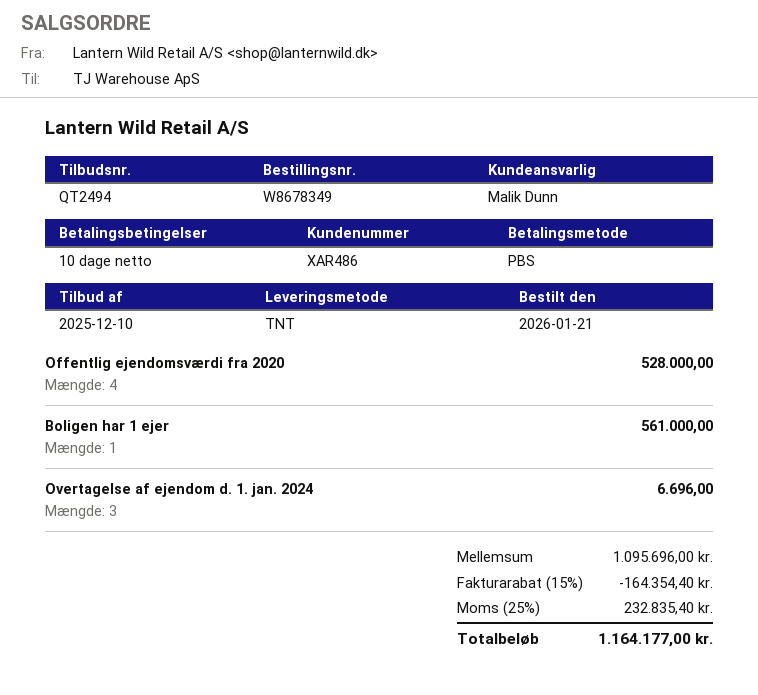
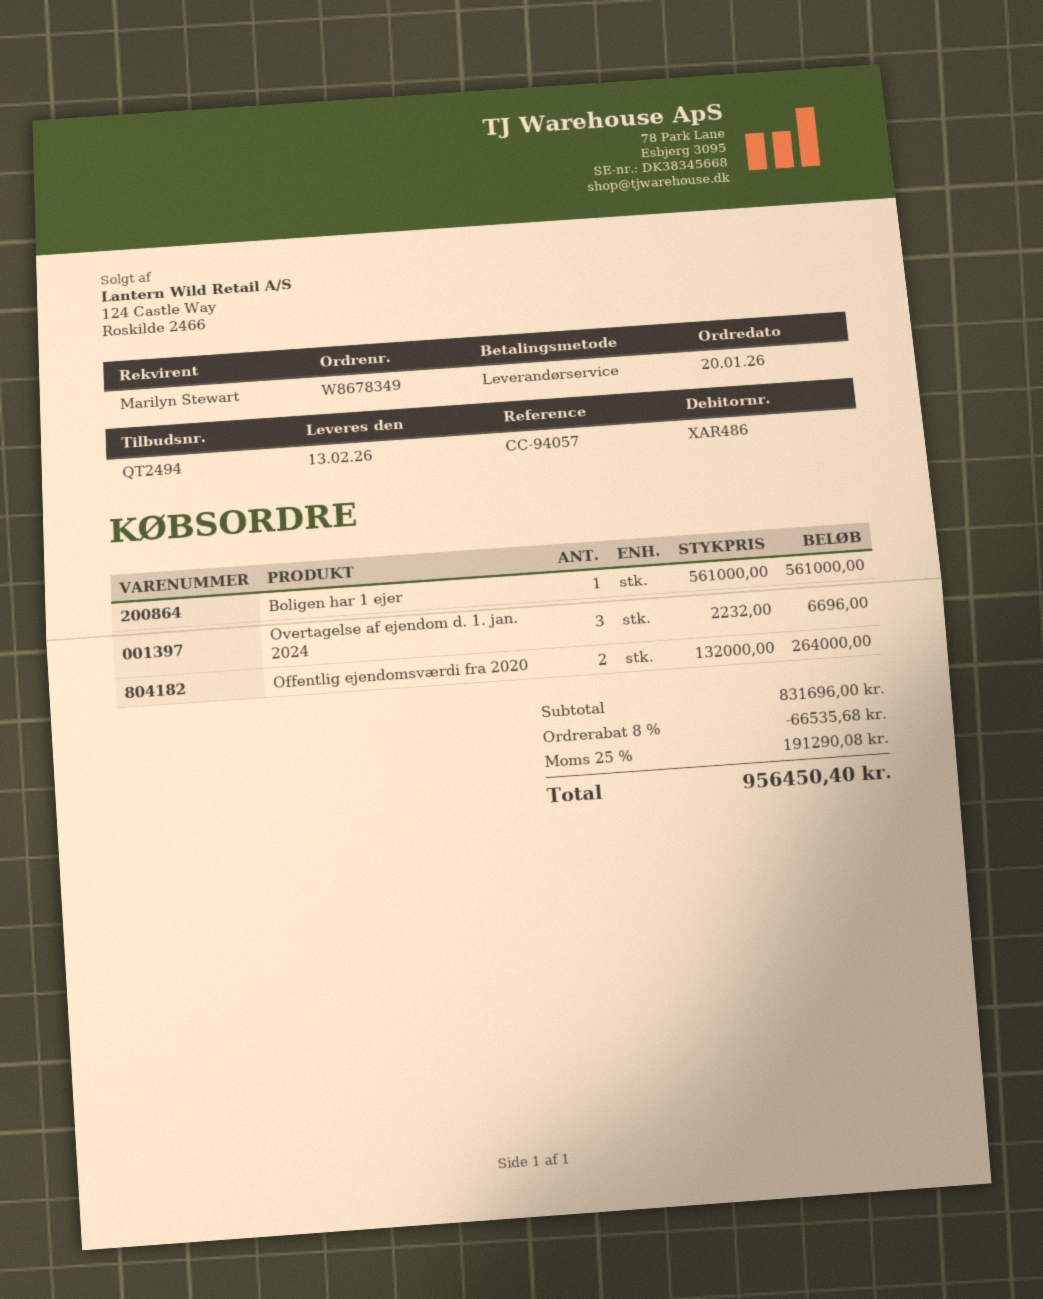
order date: 2026-01-21 -> 2026-01-20
Offentlig ejendomsværdi fra 2020: 4 for 528000.00 -> 2 for 264000.00
subtotal: 1095696.00 -> 831696.00
discount: 15% = 164354.40 -> 8% = 66535.68
tax: 25% = 232835.40 -> 25% = 191290.08
total: 1164177.00 -> 956450.40

